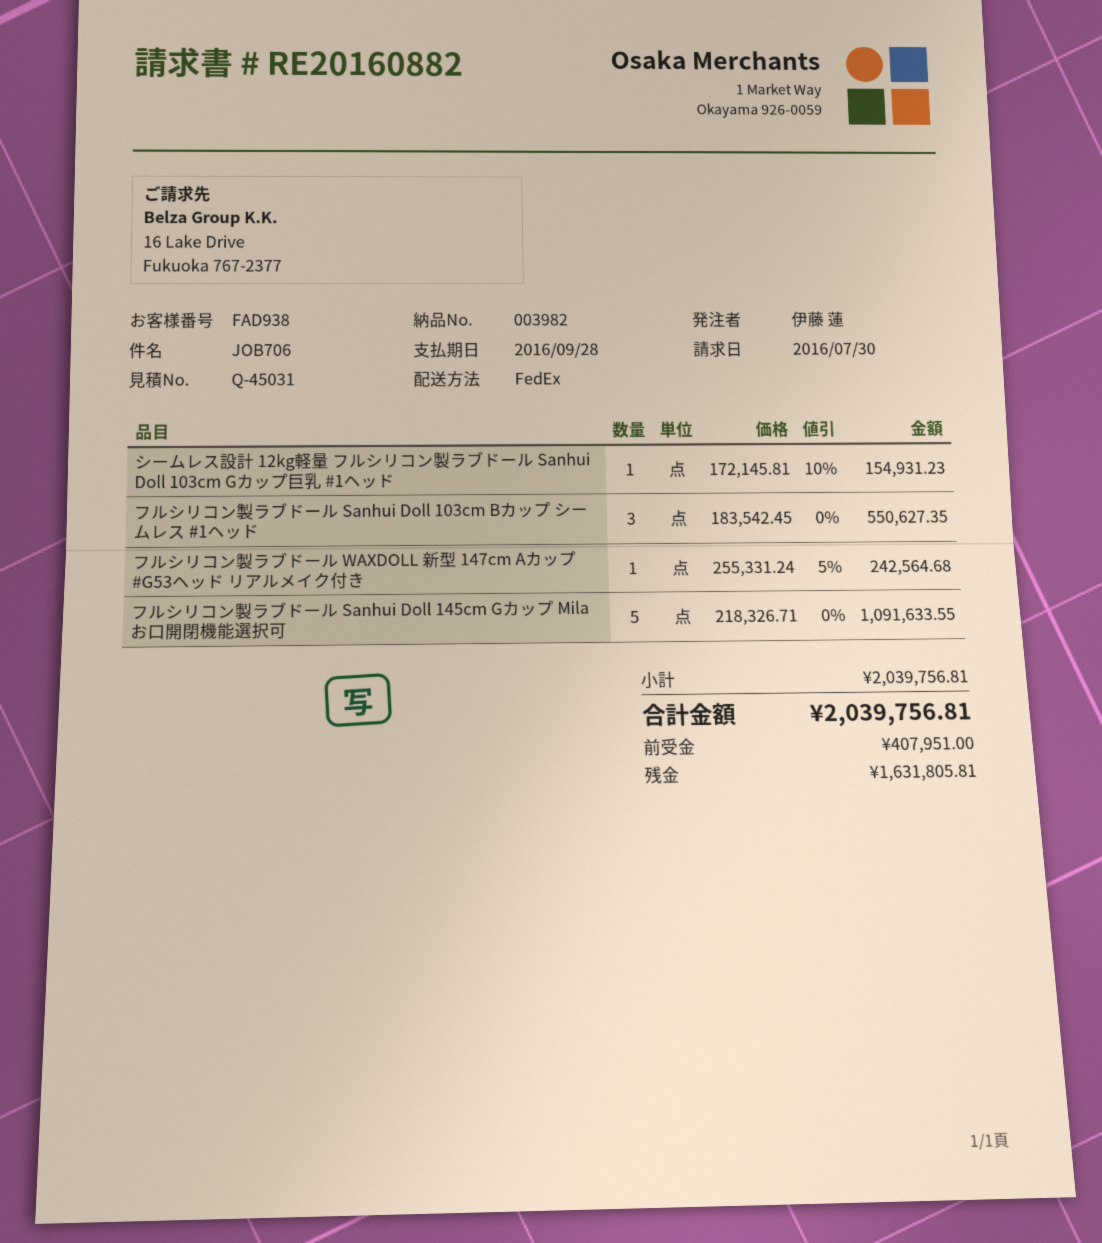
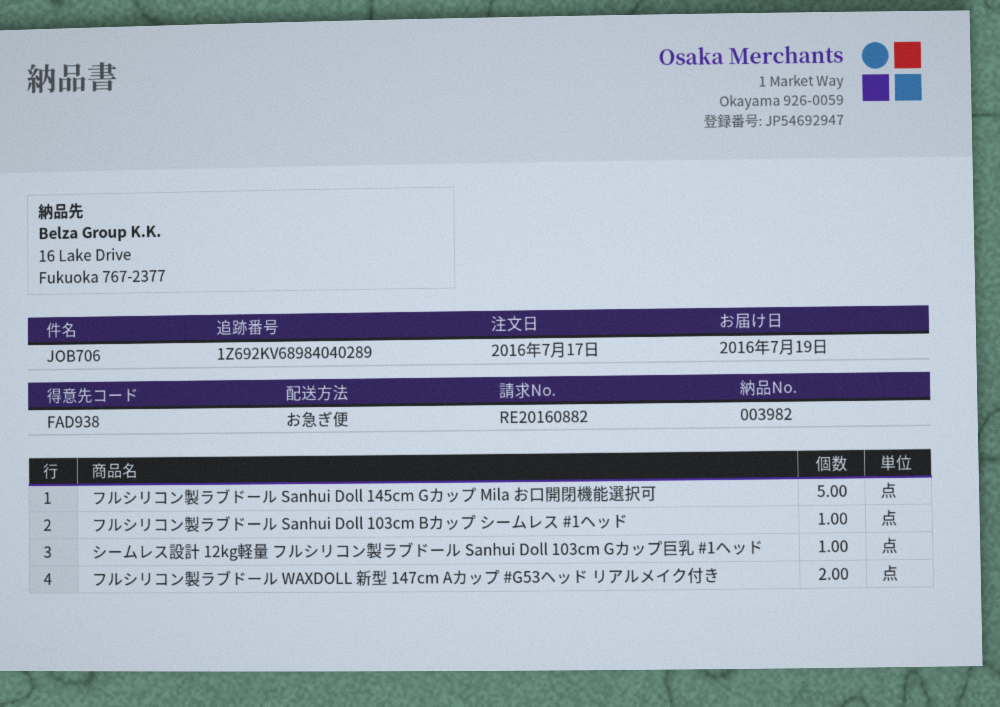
shipping method: FedEx -> express
フルシリコン製ラブドール Sanhui Doll 103cm Bカップ シームレス #1ヘッド: 3 -> 1
フルシリコン製ラブドール WAXDOLL 新型 147cm Aカップ #G53ヘッド リアルメイク付き: 1 -> 2

